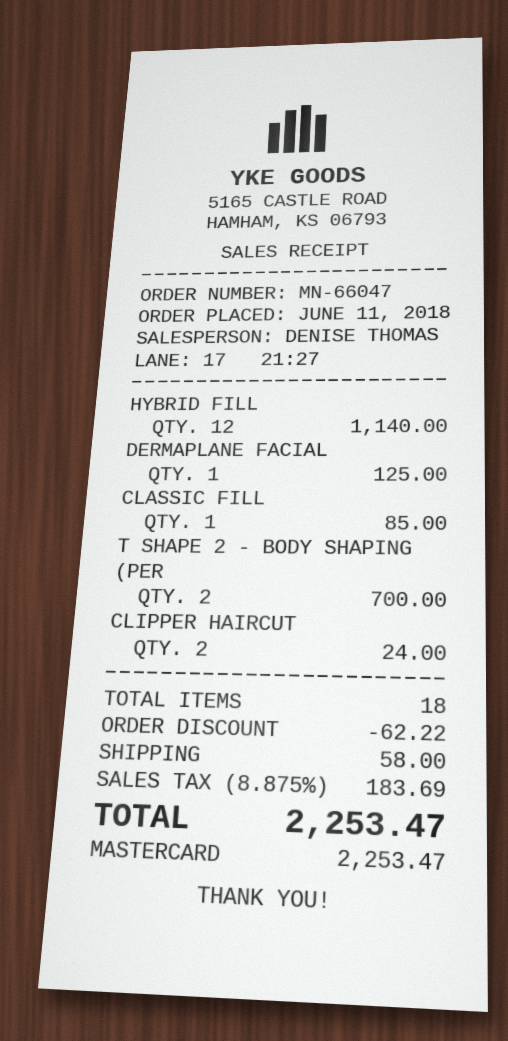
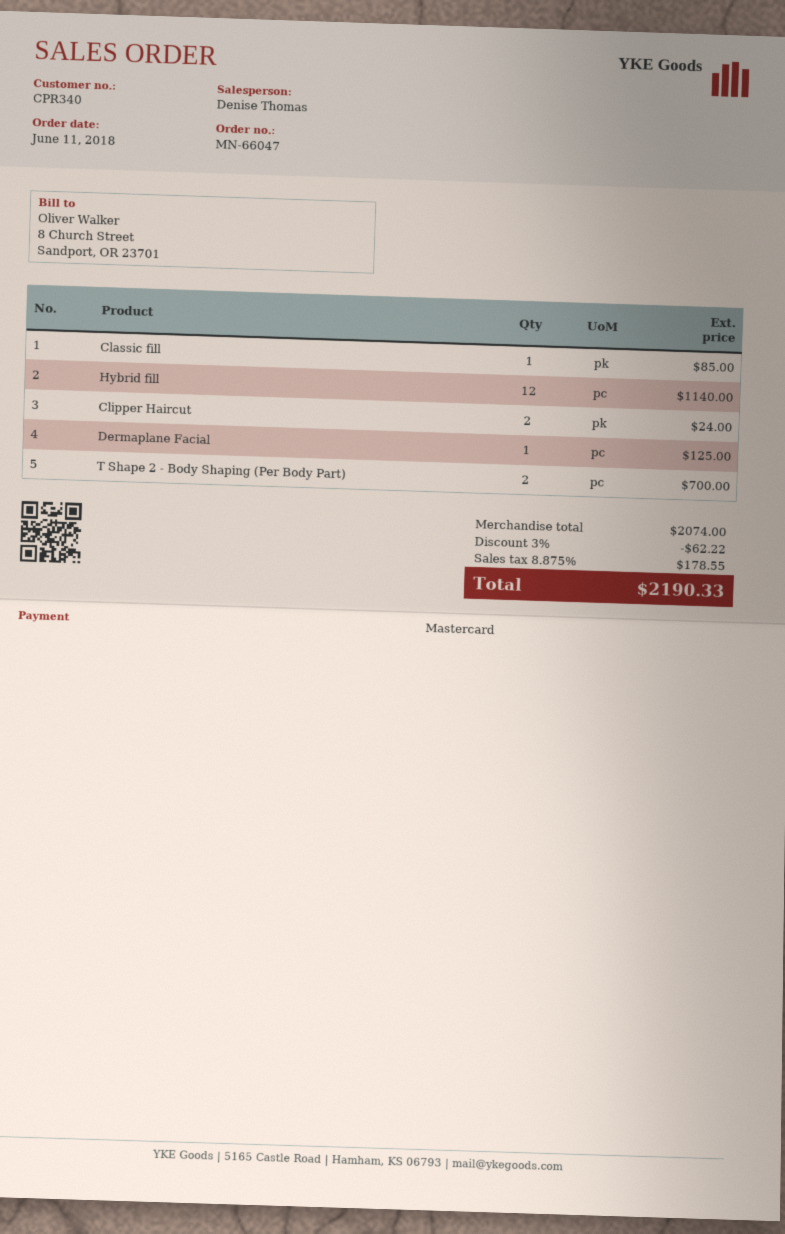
shipping: 58.00 -> none
tax: 8.875% = 183.69 -> 8.875% = 178.55
total: 2253.47 -> 2190.33

